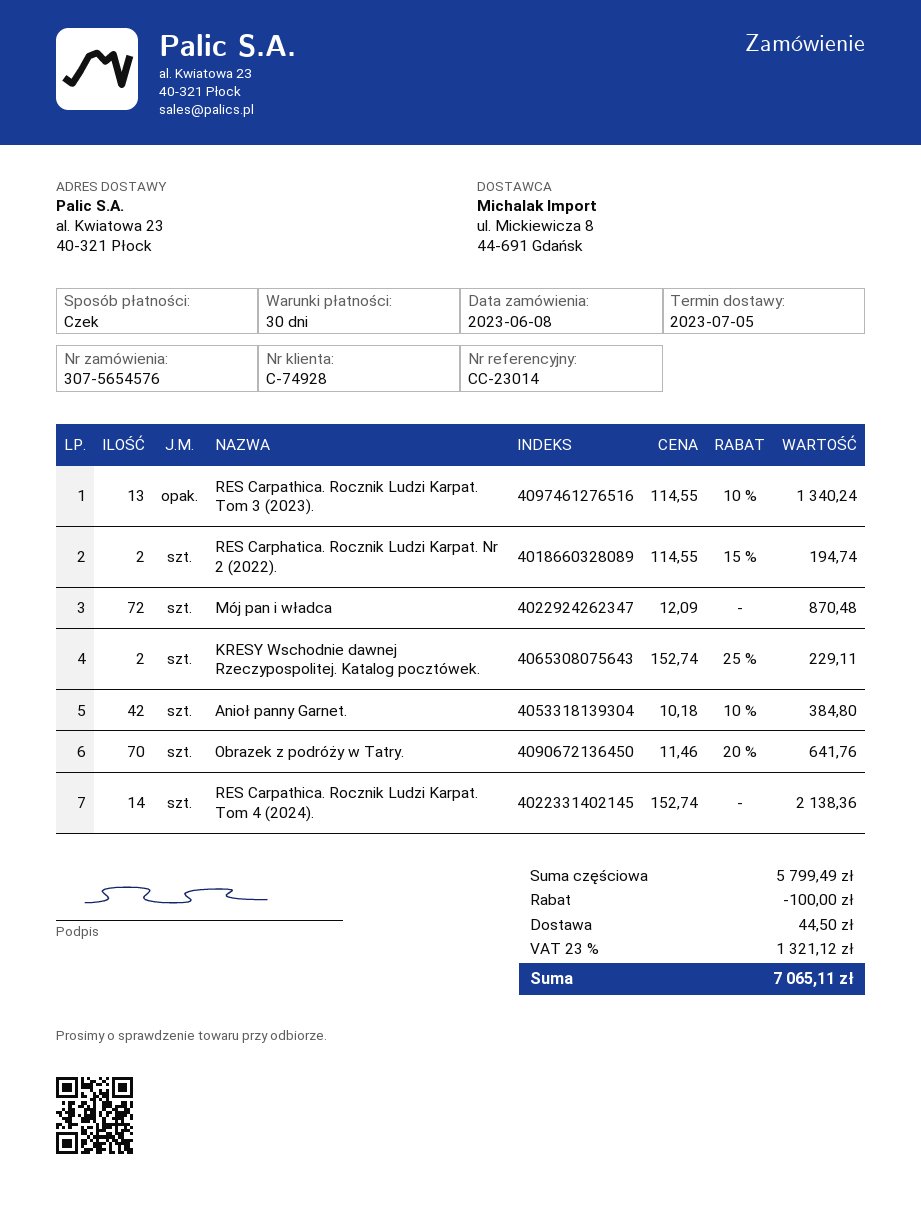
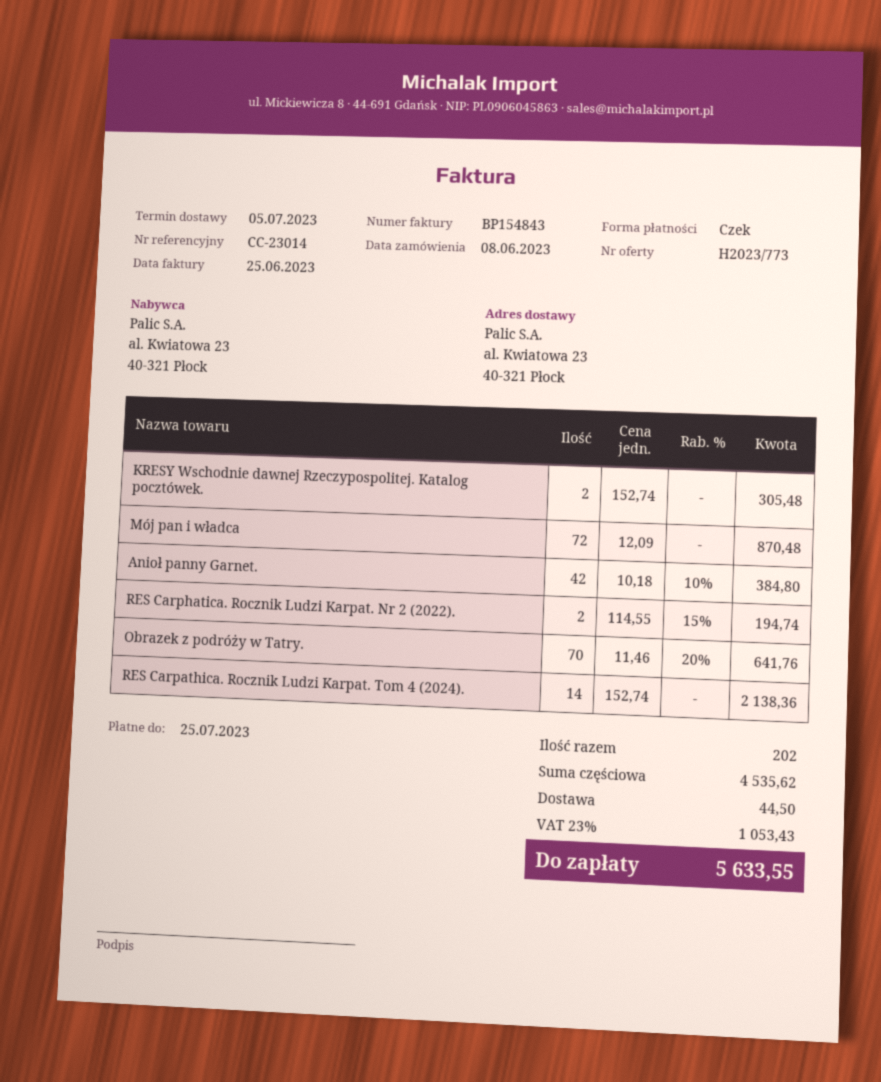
RES Carpathica. Rocznik Ludzi Karpat. Tom 3 (2023).: 13 x 114.55 - 10% = 1340.24 -> none
KRESY Wschodnie dawnej Rzeczypospolitej. Katalog pocztówek.: 2 x 152.74 - 25% = 229.11 -> 2 x 152.74 = 305.48
subtotal: 5799.49 -> 4535.62
discount: 100.00 -> none
tax: 23% = 1321.12 -> 23% = 1053.43
total: 7065.11 -> 5633.55

